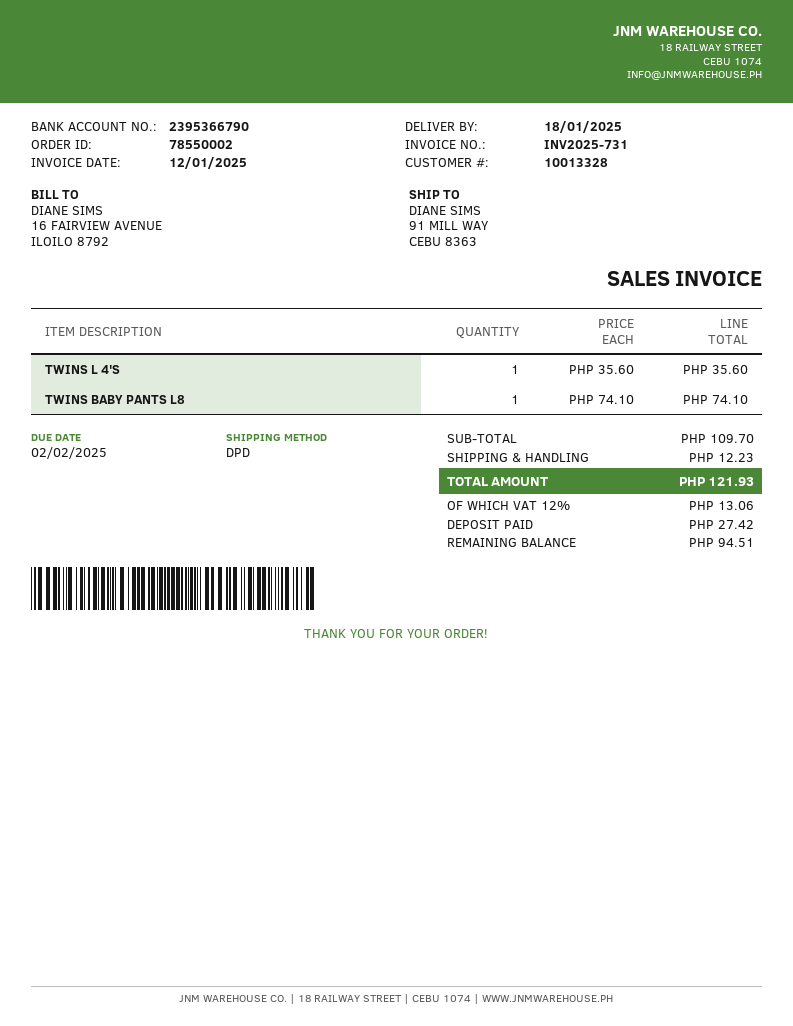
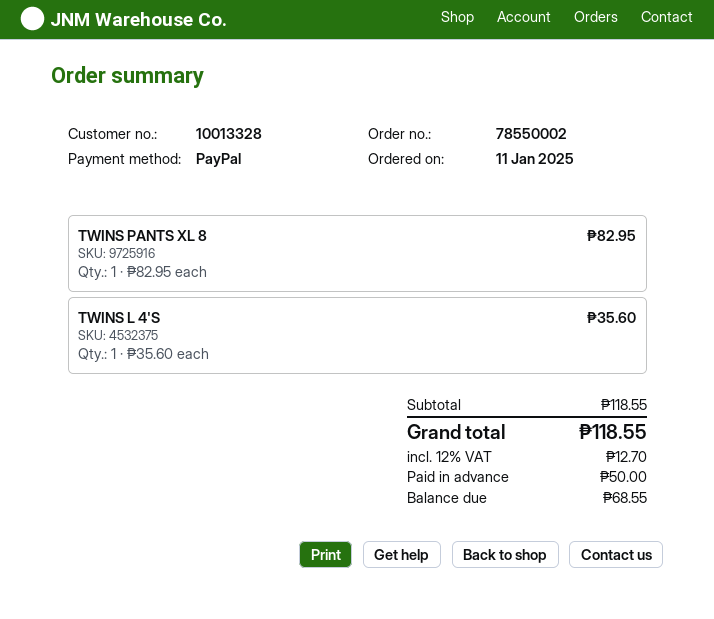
TWINS BABY PANTS L8: 1 x 74.10 = 74.10 -> none
TWINS PANTS XL 8: none -> 1 x 82.95 = 82.95
subtotal: 109.70 -> 118.55
shipping: 12.23 -> none
tax: 12% = 13.06 -> 12% = 12.70
total: 121.93 -> 118.55
deposit: 27.42 -> 50.00
balance: 94.51 -> 68.55

